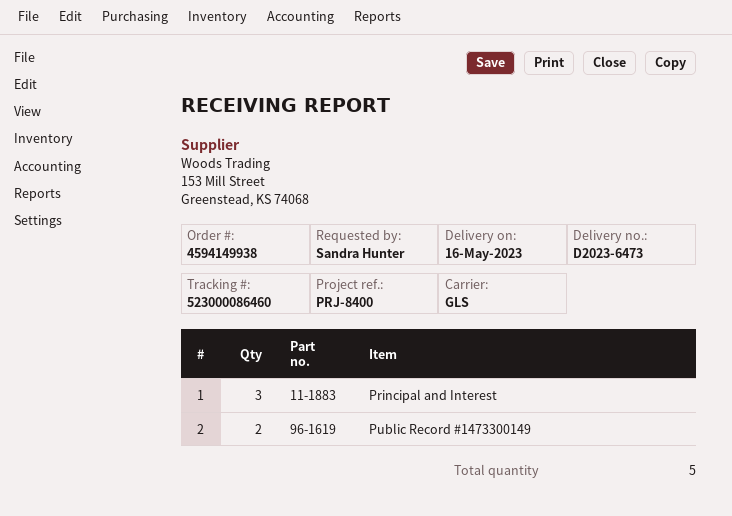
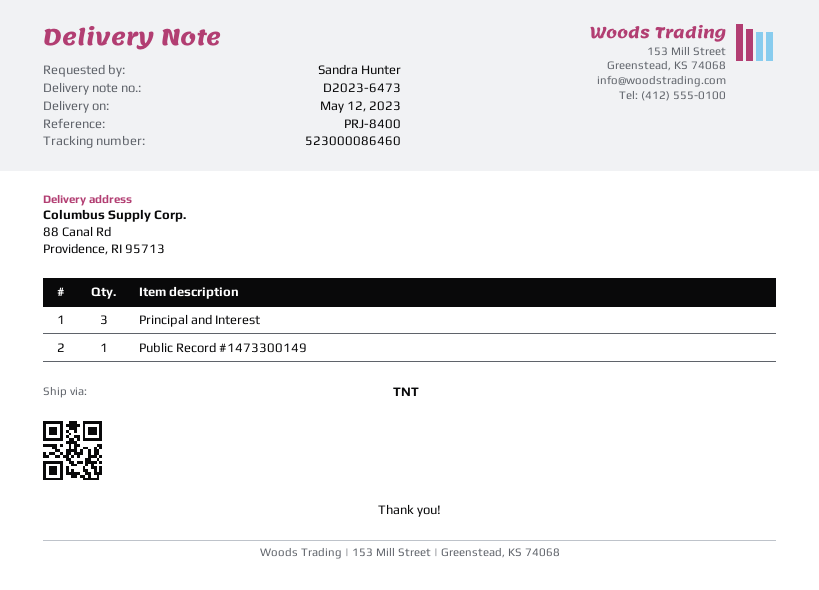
delivery date: 2023-05-16 -> 2023-05-12
shipping method: GLS -> TNT
Public Record #1473300149: 2 -> 1

